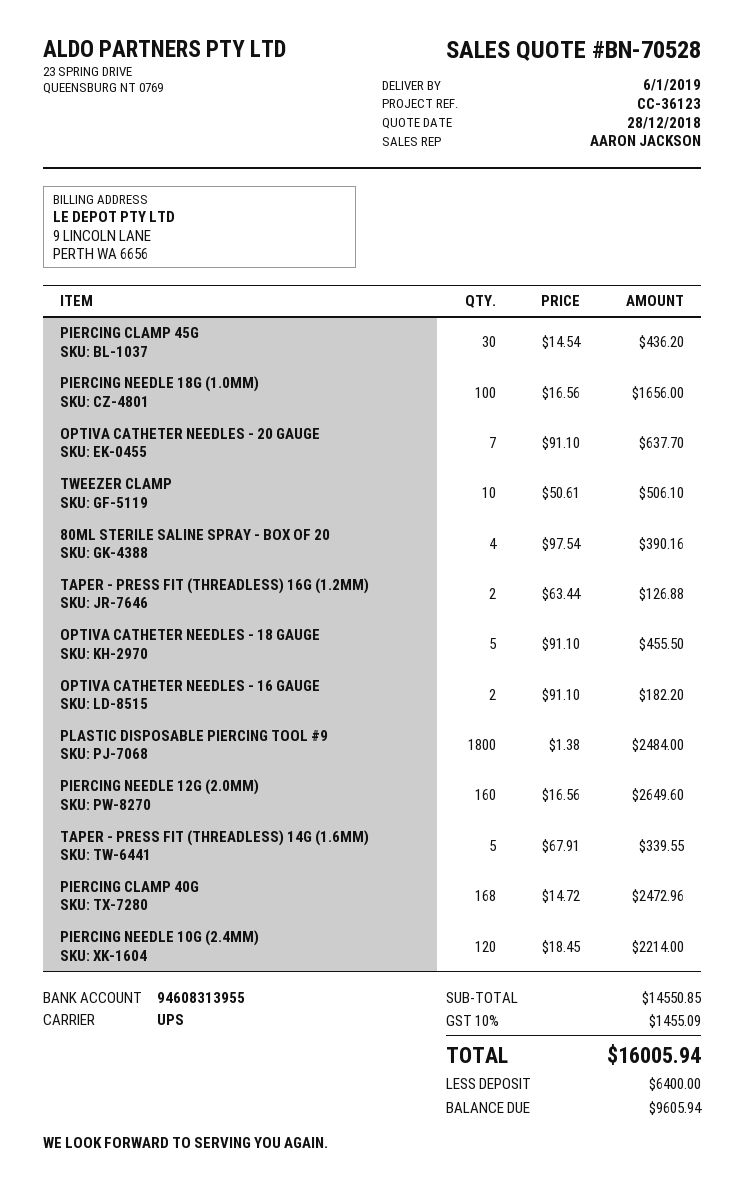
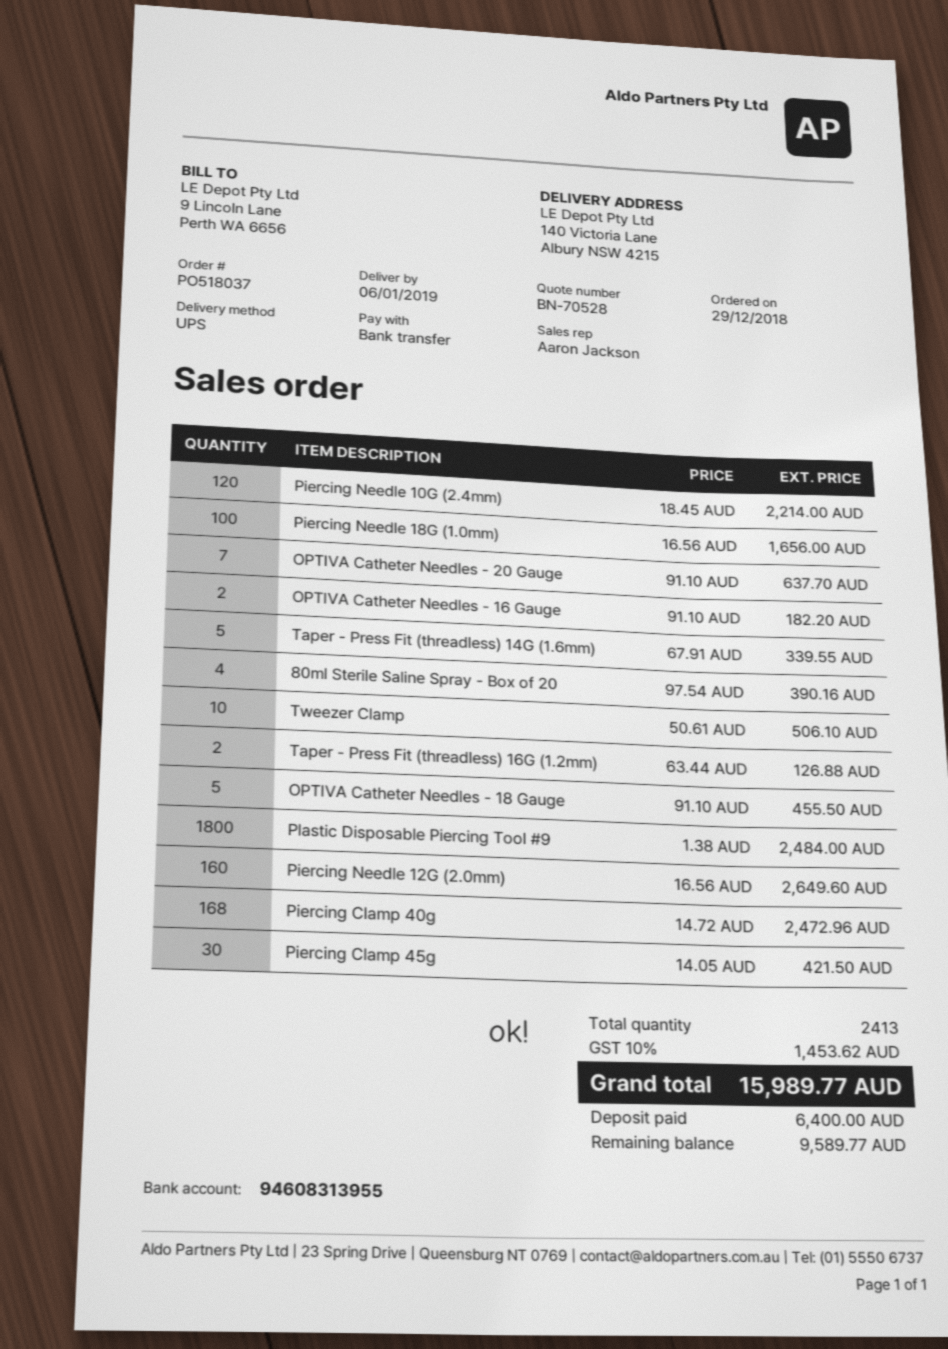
PIERCING CLAMP 45G: 30 x 14.54 = 436.20 -> 30 x 14.05 = 421.50
tax: 10% = 1455.09 -> 10% = 1453.62
total: 16005.94 -> 15989.77
balance: 9605.94 -> 9589.77

